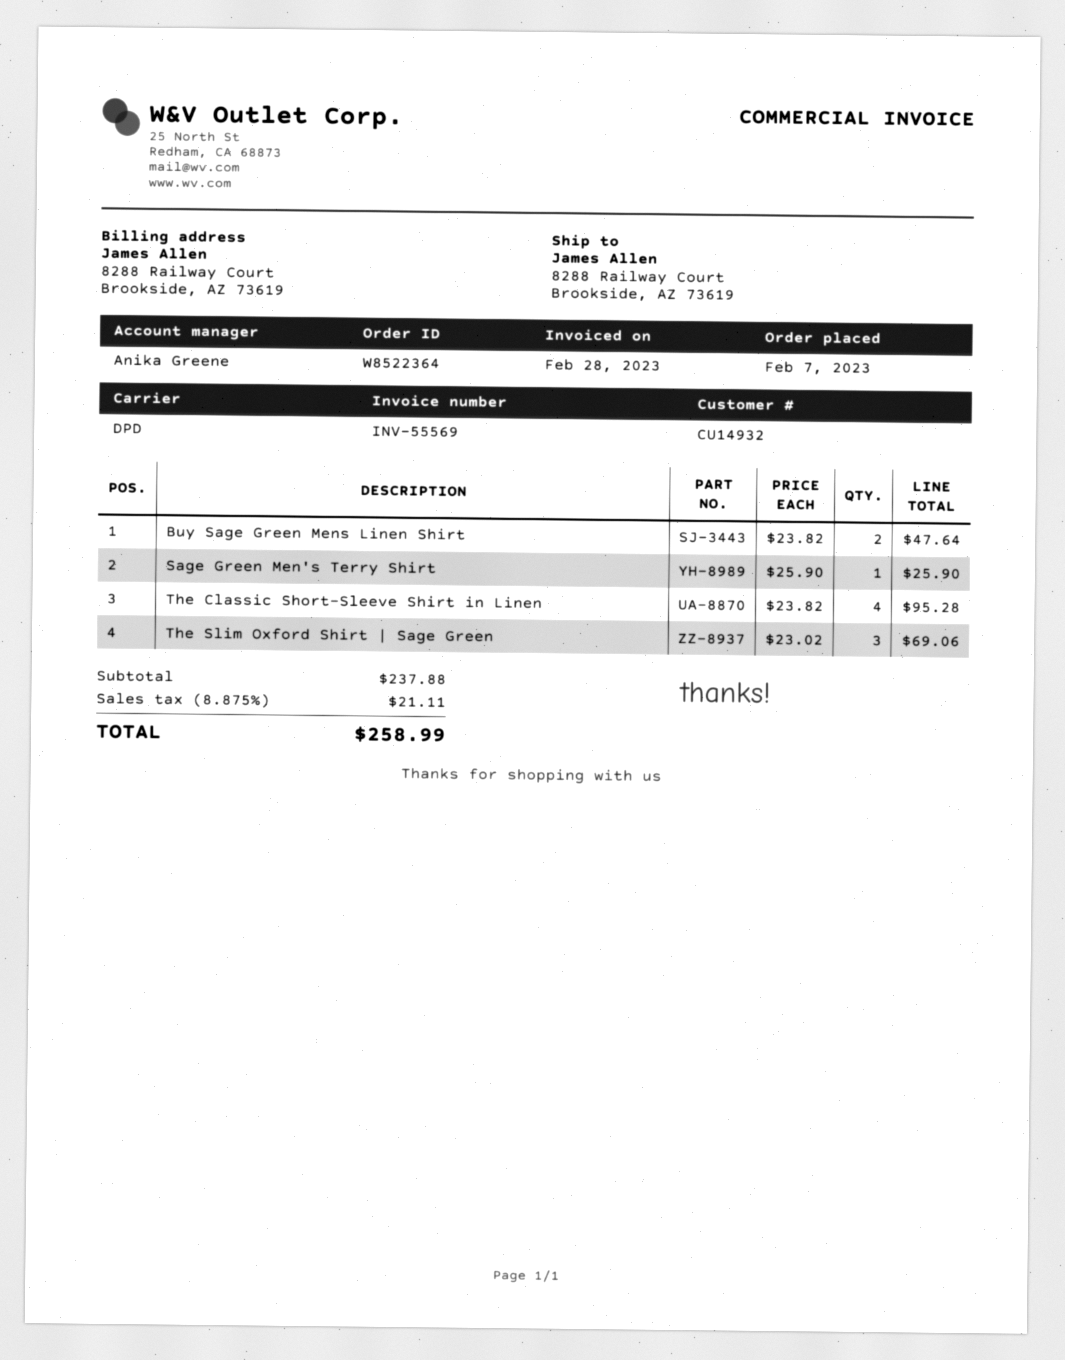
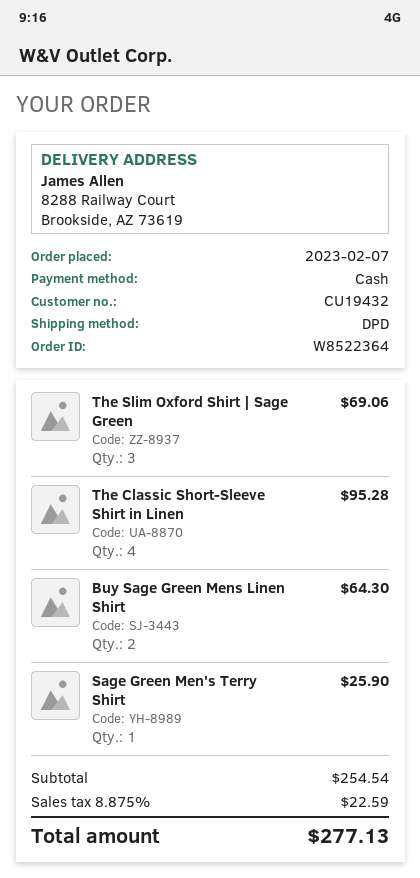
customer number: CU14932 -> CU19432
Buy Sage Green Mens Linen Shirt: 2 for 47.64 -> 2 for 64.30
subtotal: 237.88 -> 254.54
tax: 8.875% = 21.11 -> 8.875% = 22.59
total: 258.99 -> 277.13

